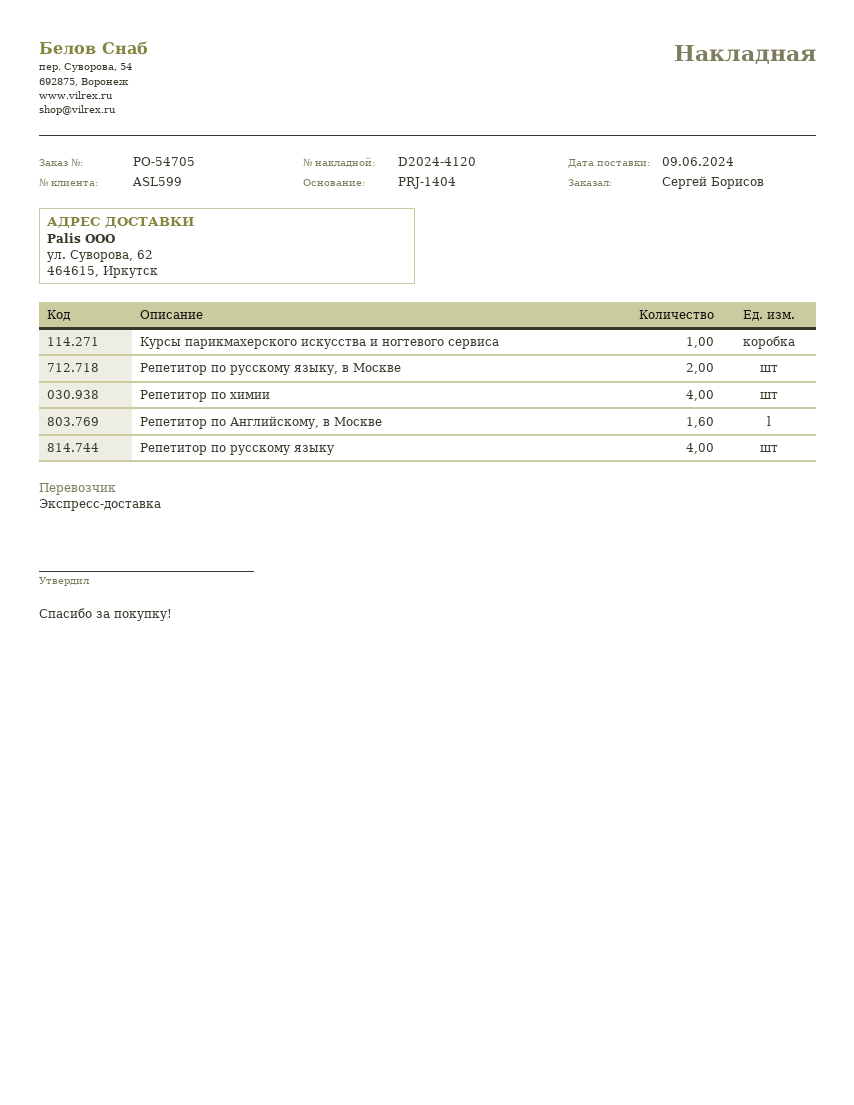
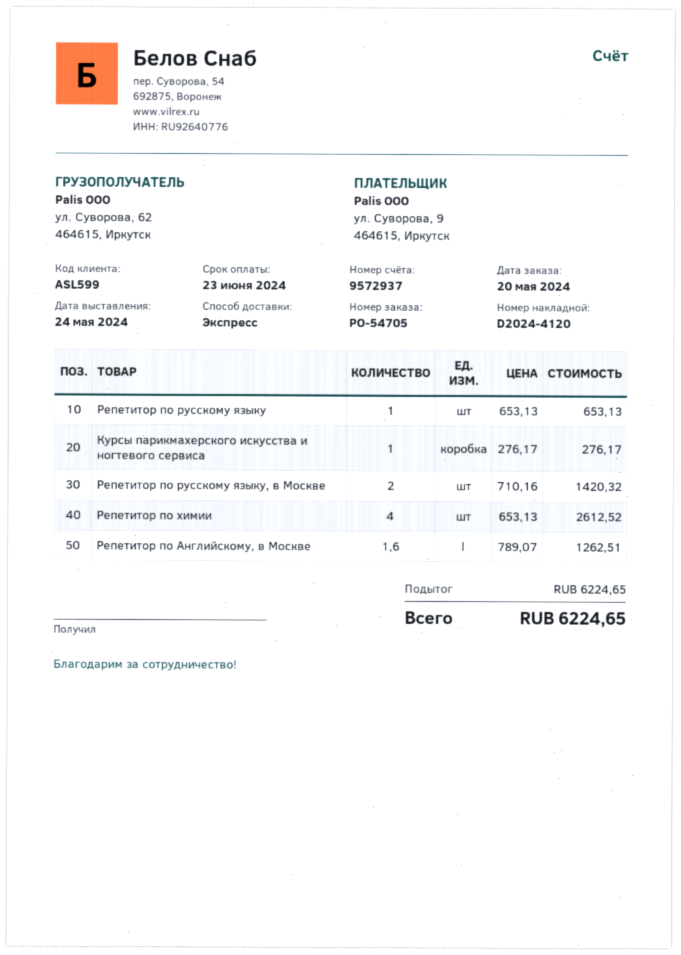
Репетитор по русскому языку: 4 -> 1

